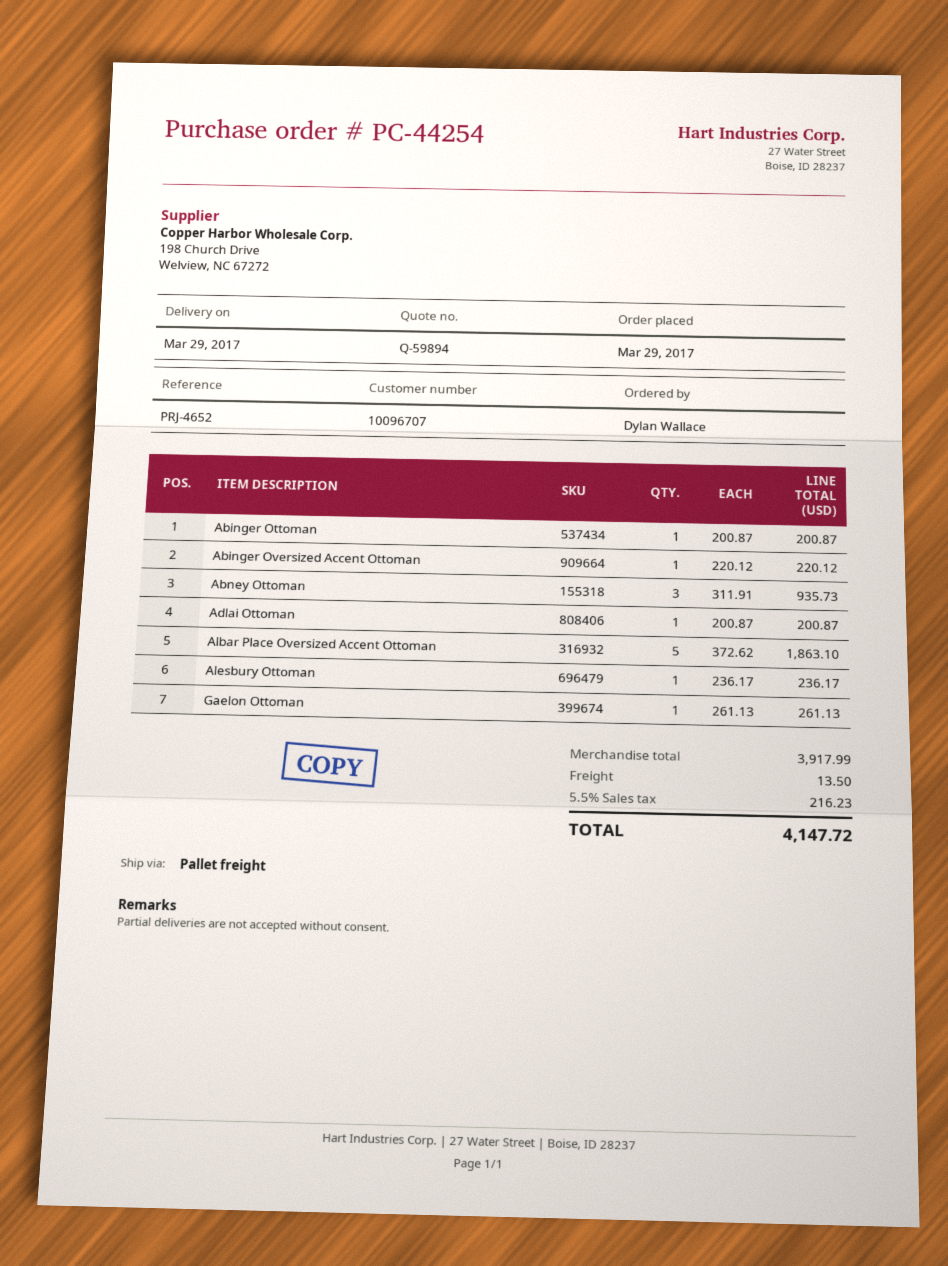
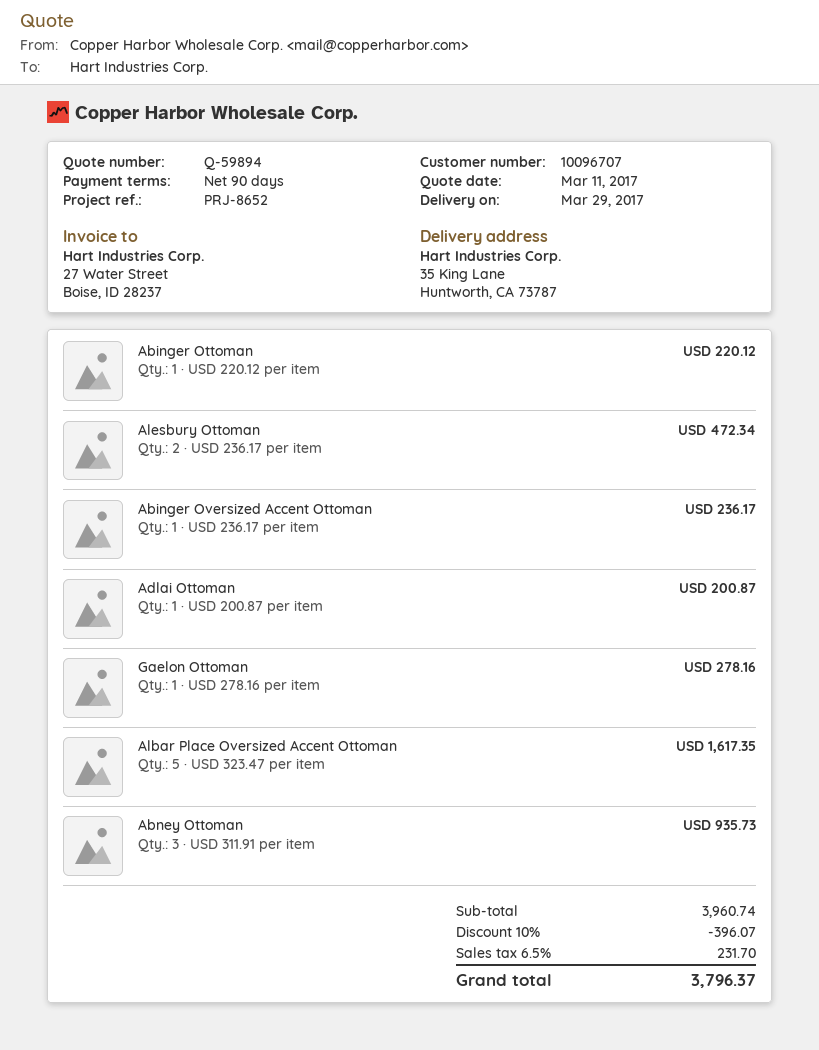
reference: PRJ-4652 -> PRJ-8652
Abinger Ottoman: 1 x 200.87 = 200.87 -> 1 x 220.12 = 220.12
Abinger Oversized Accent Ottoman: 1 x 220.12 = 220.12 -> 1 x 236.17 = 236.17
Albar Place Oversized Accent Ottoman: 5 x 372.62 = 1863.10 -> 5 x 323.47 = 1617.35
Alesbury Ottoman: 1 x 236.17 = 236.17 -> 2 x 236.17 = 472.34
Gaelon Ottoman: 1 x 261.13 = 261.13 -> 1 x 278.16 = 278.16
subtotal: 3917.99 -> 3960.74
discount: none -> 10% = 396.07
shipping: 13.50 -> none
tax: 5.5% = 216.23 -> 6.5% = 231.70
total: 4147.72 -> 3796.37

